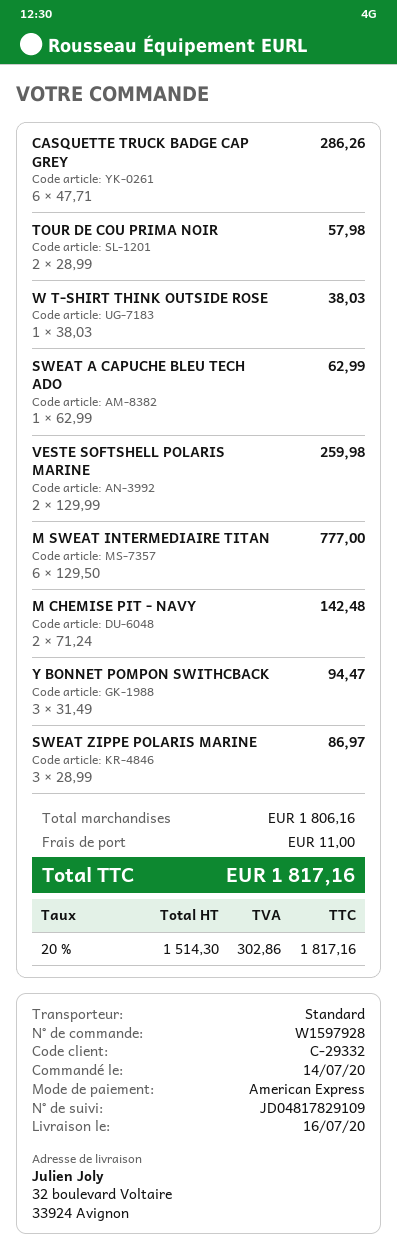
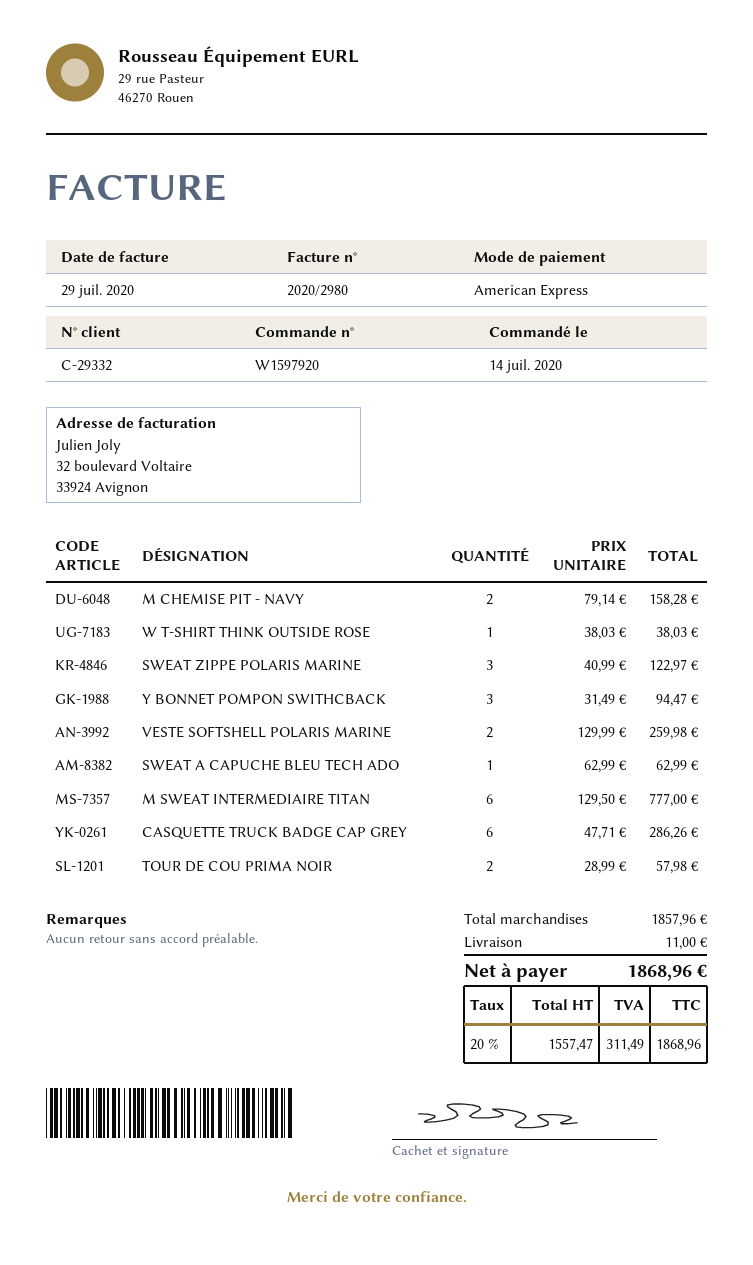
order number: W1597928 -> W1597920
M CHEMISE PIT - NAVY: 2 x 71.24 = 142.48 -> 2 x 79.14 = 158.28
SWEAT ZIPPE POLARIS MARINE: 3 x 28.99 = 86.97 -> 3 x 40.99 = 122.97
subtotal: 1806.16 -> 1857.96
net: 1514.30 -> 1557.47
tax: 20% = 302.86 -> 20% = 311.49
total: 1817.16 -> 1868.96

